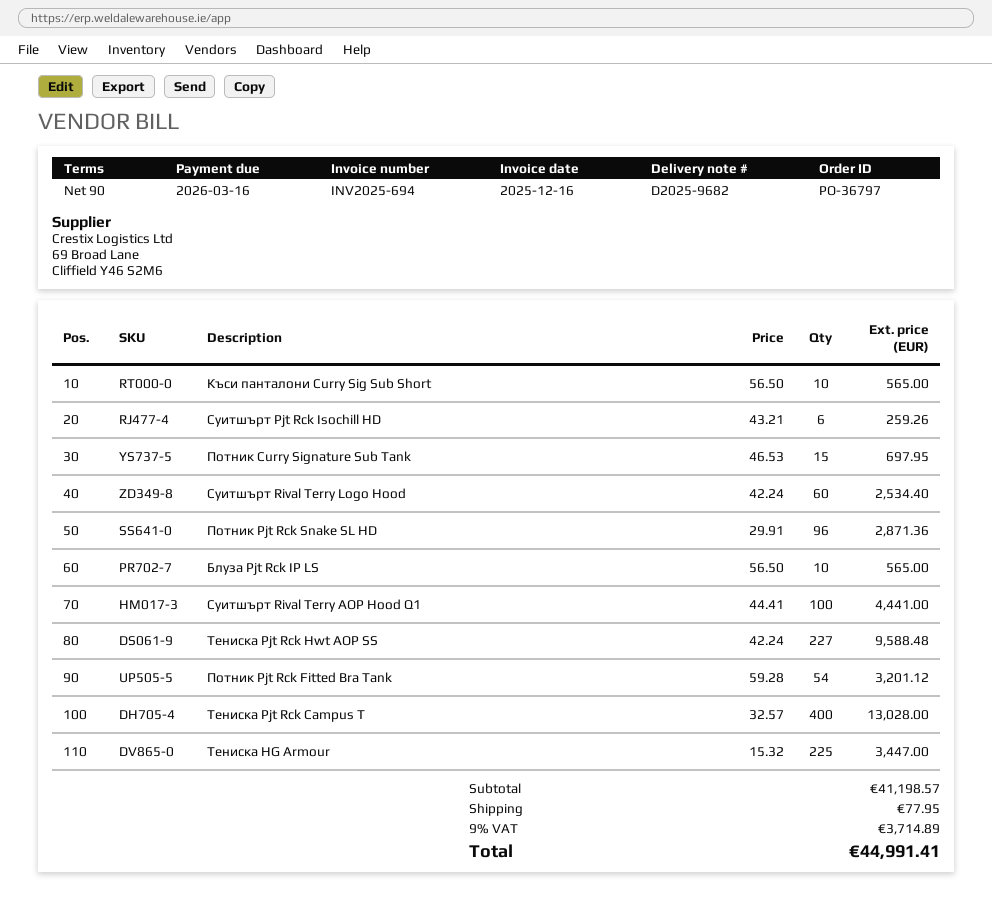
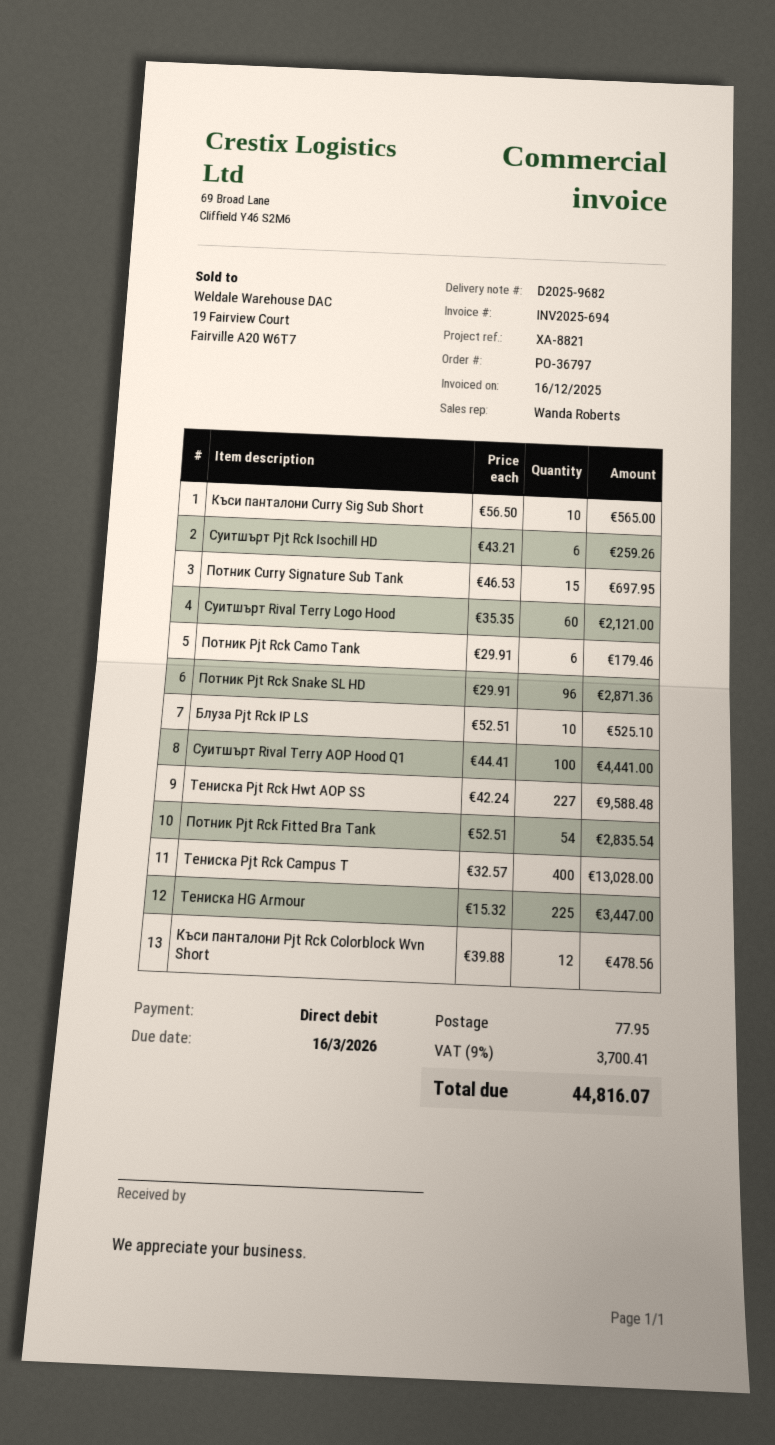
Суитшърт Rival Terry Logo Hood: 60 x 42.24 = 2534.40 -> 60 x 35.35 = 2121.00
Блуза Pjt Rck IP LS: 10 x 56.50 = 565.00 -> 10 x 52.51 = 525.10
Потник Pjt Rck Fitted Bra Tank: 54 x 59.28 = 3201.12 -> 54 x 52.51 = 2835.54
Потник Pjt Rck Camo Tank: none -> 6 x 29.91 = 179.46
Къси панталони Pjt Rck Colorblock Wvn Short: none -> 12 x 39.88 = 478.56
tax: 9% = 3714.89 -> 9% = 3700.41
total: 44991.41 -> 44816.07

